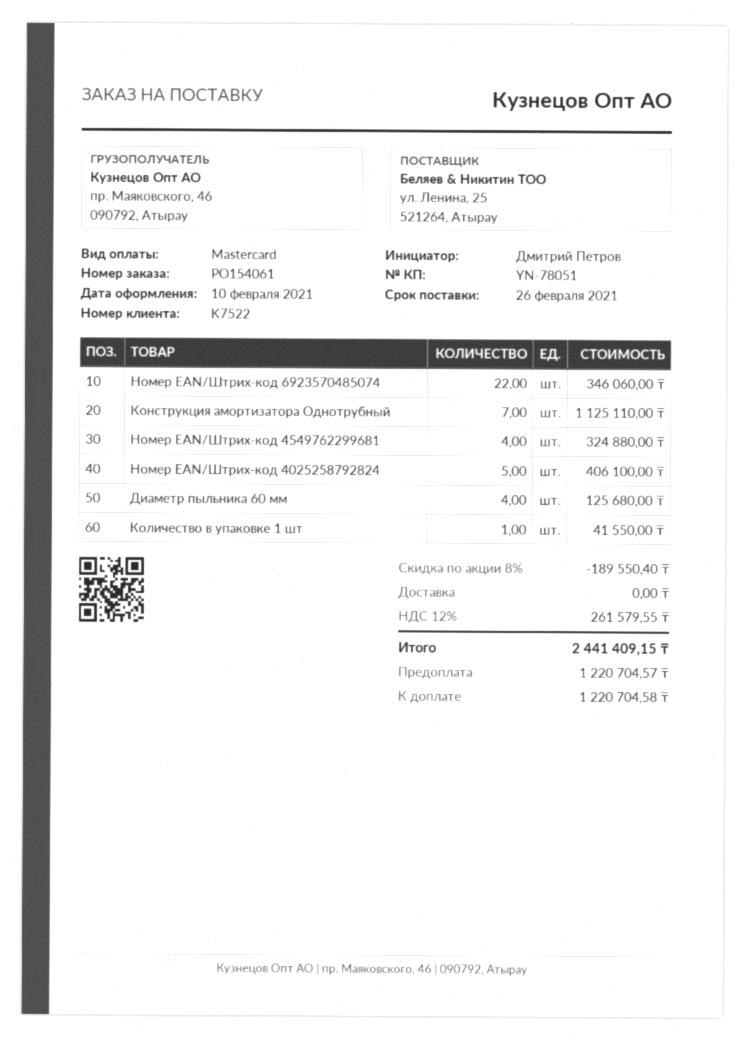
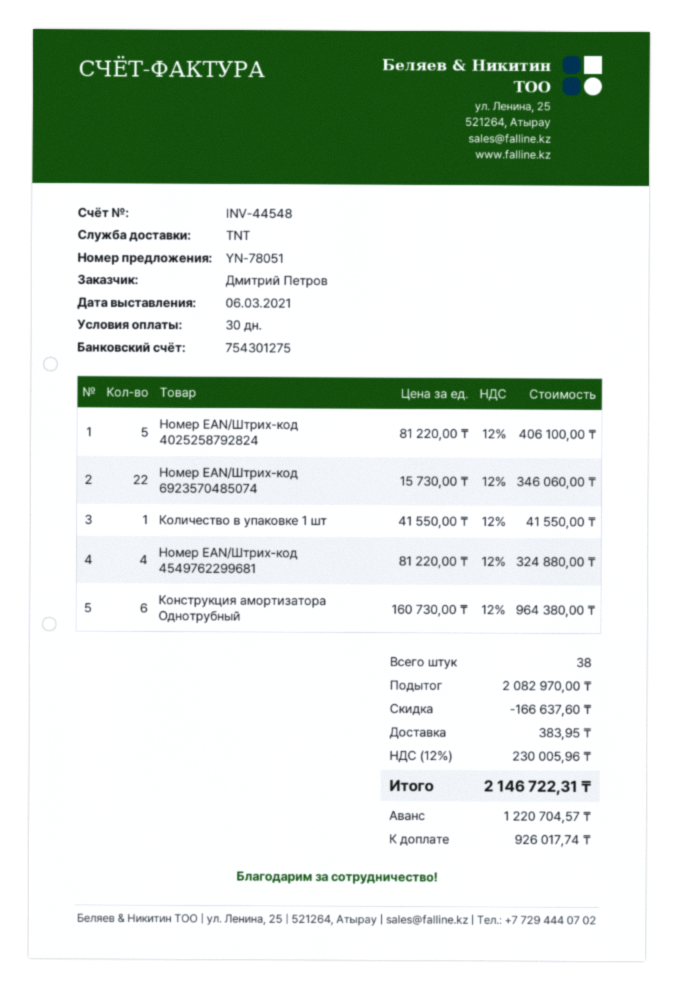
Конструкция амортизатора Однотрубный: 7 for 1125110.00 -> 6 for 964380.00
Диаметр пыльника 60 мм: 4 for 125680.00 -> none
discount: 189550.40 -> 166637.60
shipping: 0.00 -> 383.95
tax: 12% = 261579.55 -> 12% = 230005.96
total: 2441409.15 -> 2146722.31
balance: 1220704.58 -> 926017.74

